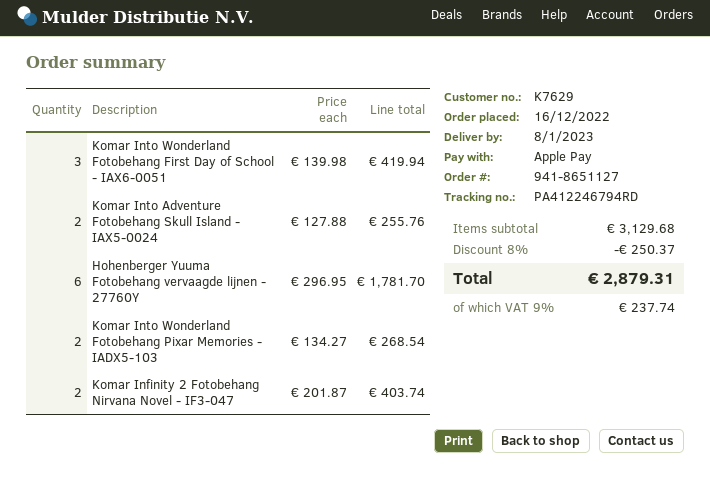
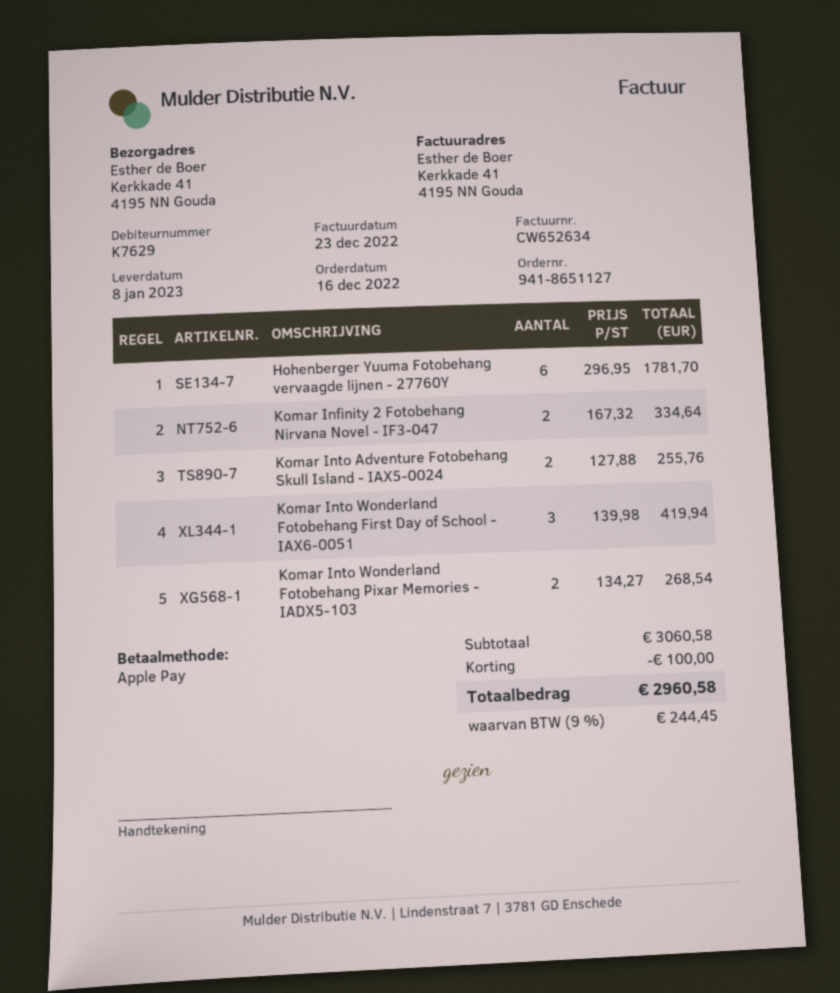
Komar Infinity 2 Fotobehang Nirvana Novel - IF3-047: 2 x 201.87 = 403.74 -> 2 x 167.32 = 334.64
subtotal: 3129.68 -> 3060.58
discount: 250.37 -> 100.00
tax: 9% = 237.74 -> 9% = 244.45
total: 2879.31 -> 2960.58

